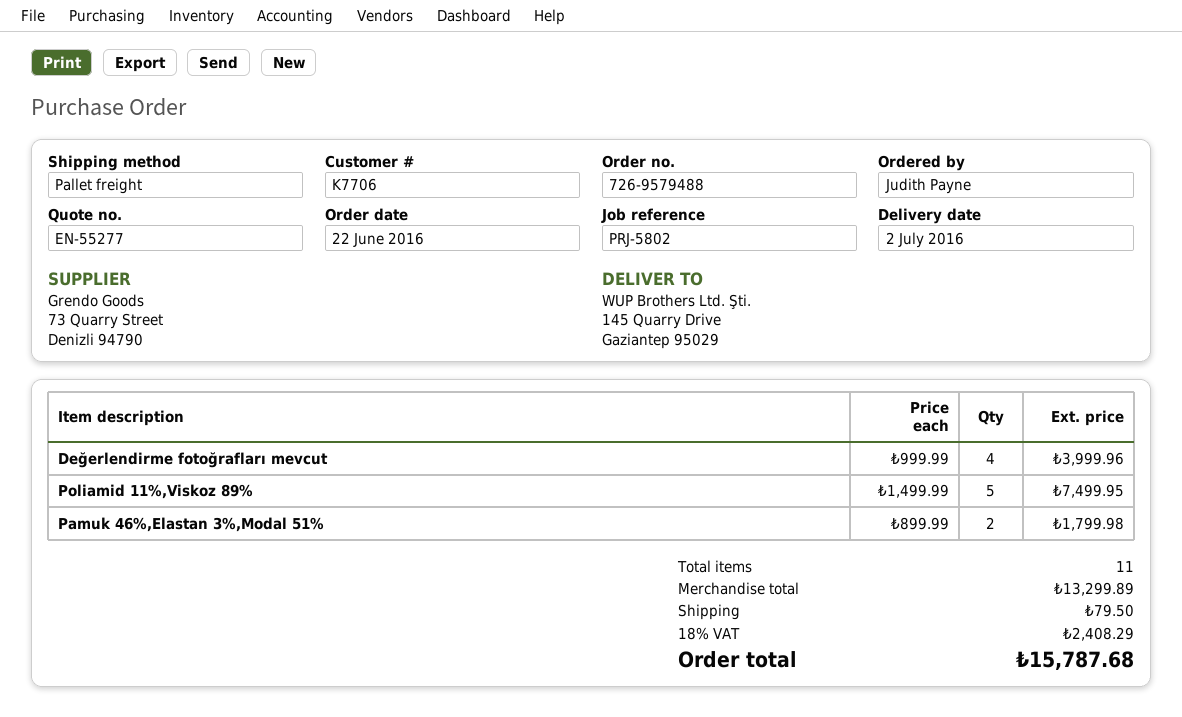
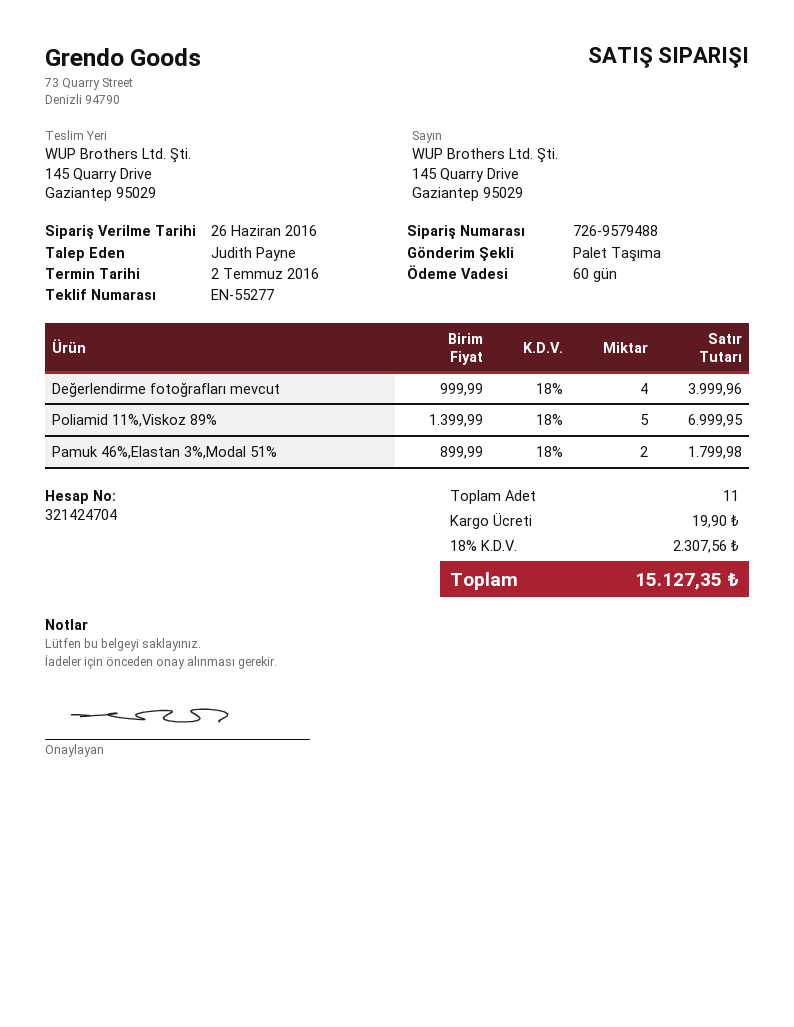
order date: 2016-06-22 -> 2016-06-26
Poliamid 11%,Viskoz 89%: 5 x 1499.99 = 7499.95 -> 5 x 1399.99 = 6999.95
shipping: 79.50 -> 19.90
tax: 18% = 2408.29 -> 18% = 2307.56
total: 15787.68 -> 15127.35

